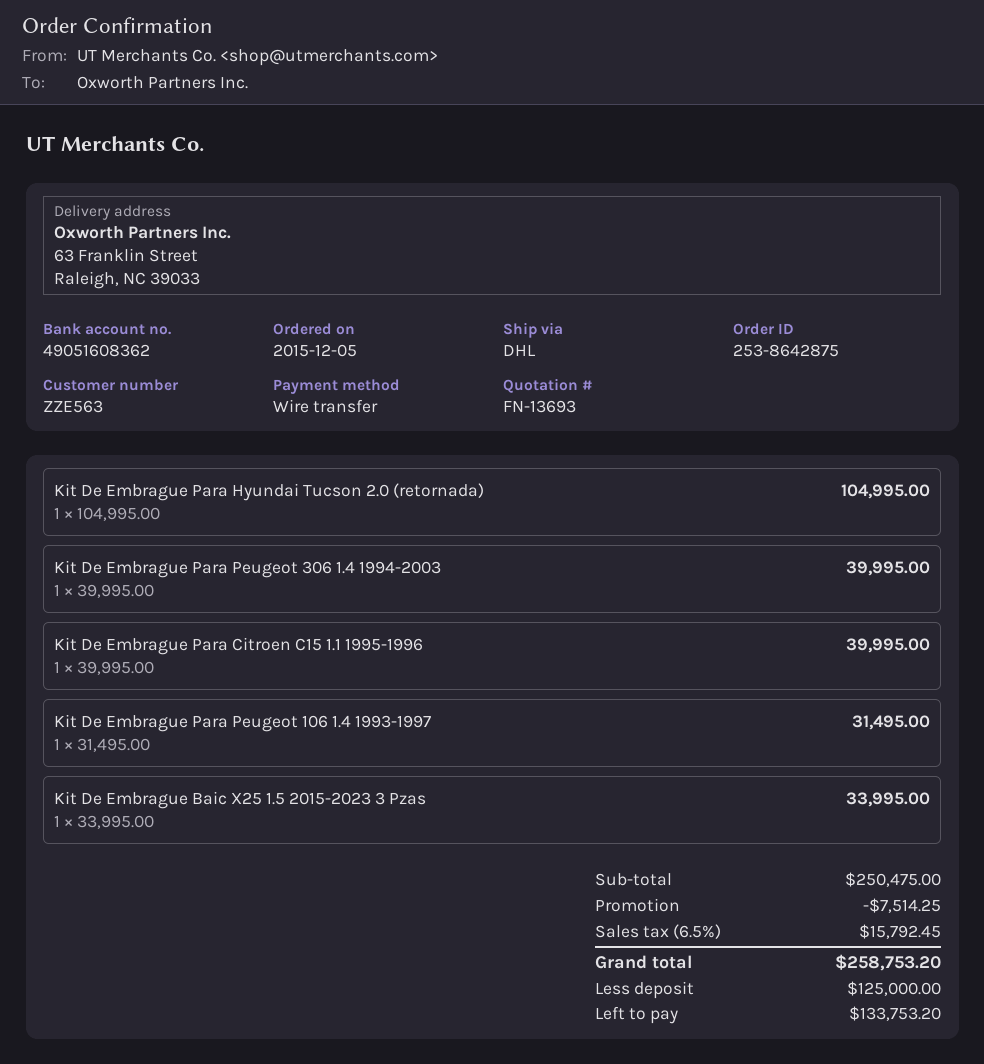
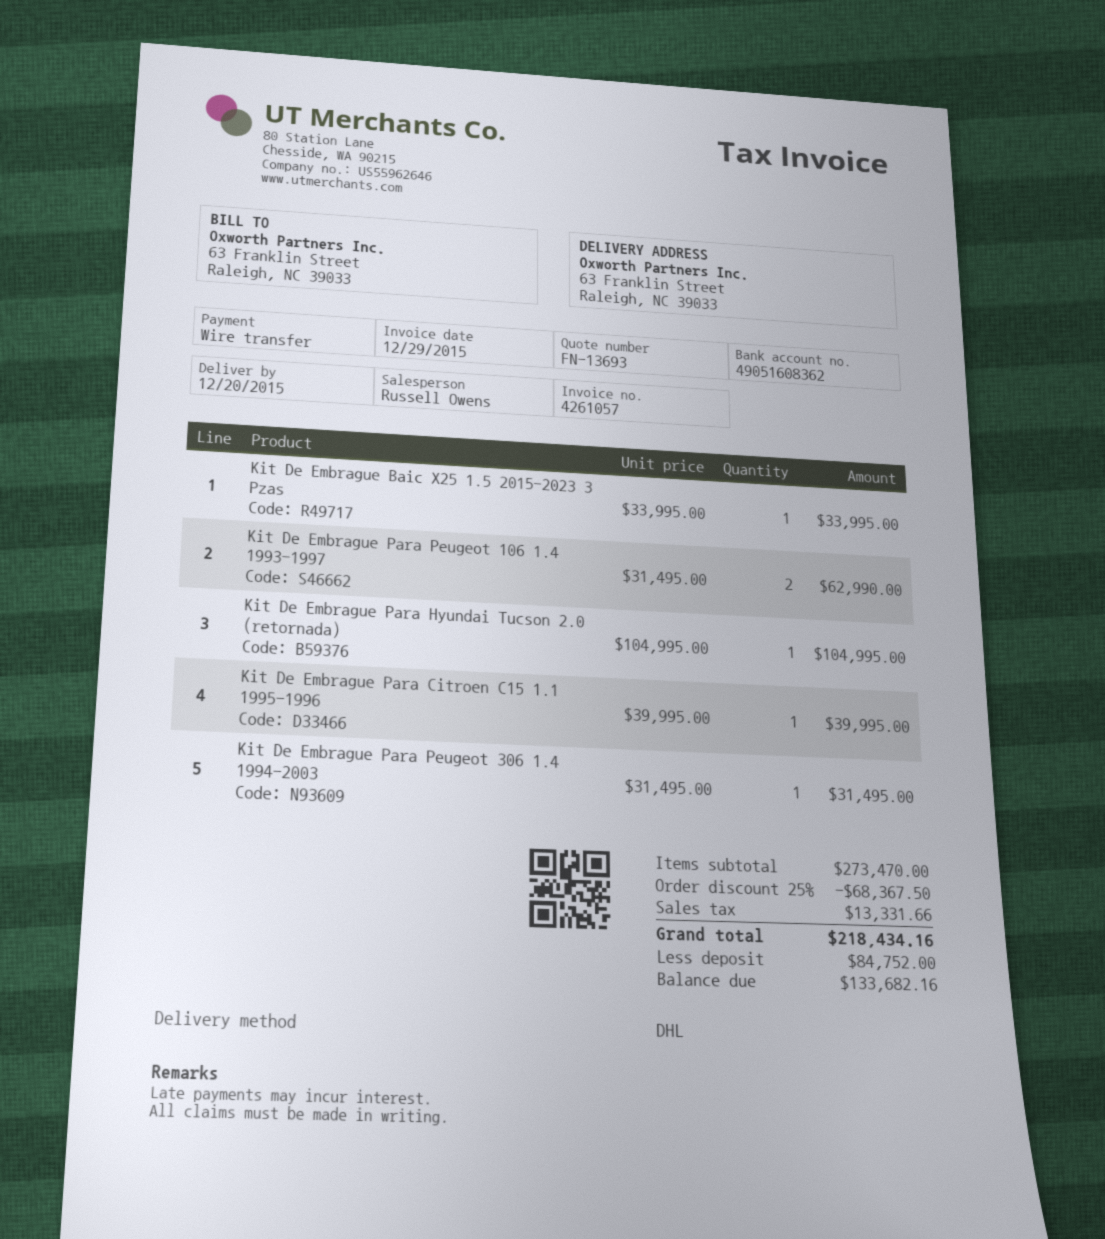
Kit De Embrague Para Peugeot 306 1.4 1994-2003: 1 x 39995.00 = 39995.00 -> 1 x 31495.00 = 31495.00
Kit De Embrague Para Peugeot 106 1.4 1993-1997: 1 x 31495.00 = 31495.00 -> 2 x 31495.00 = 62990.00
subtotal: 250475.00 -> 273470.00
discount: 7514.25 -> 68367.50
tax: 15792.45 -> 13331.66
total: 258753.20 -> 218434.16
deposit: 125000.00 -> 84752.00
balance: 133753.20 -> 133682.16

